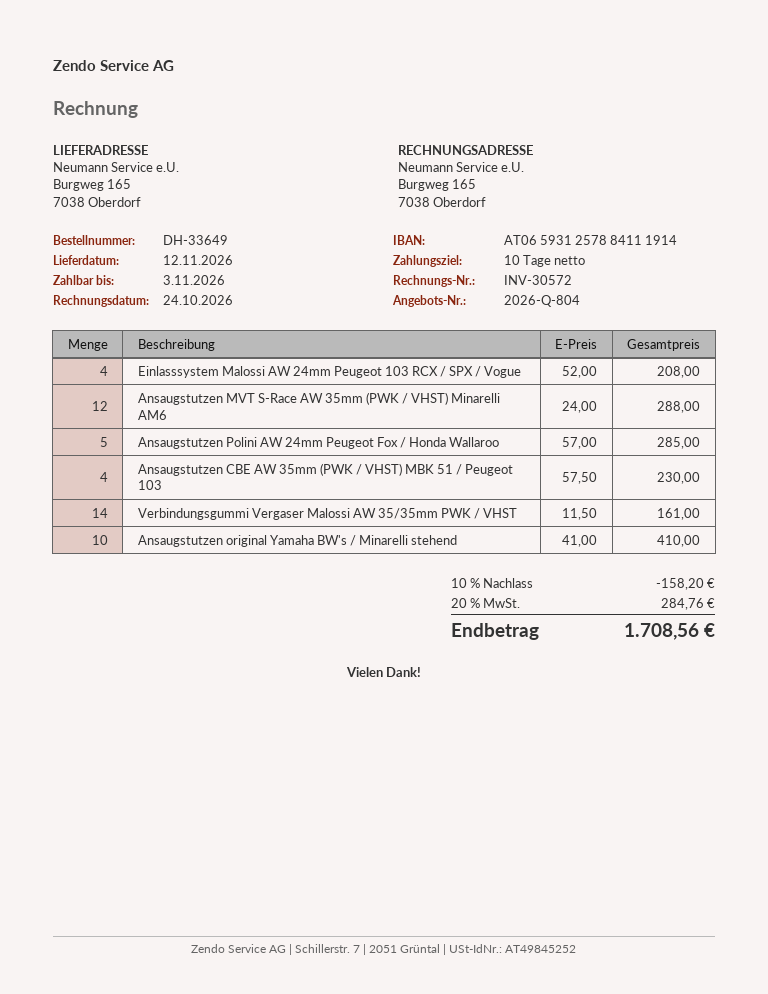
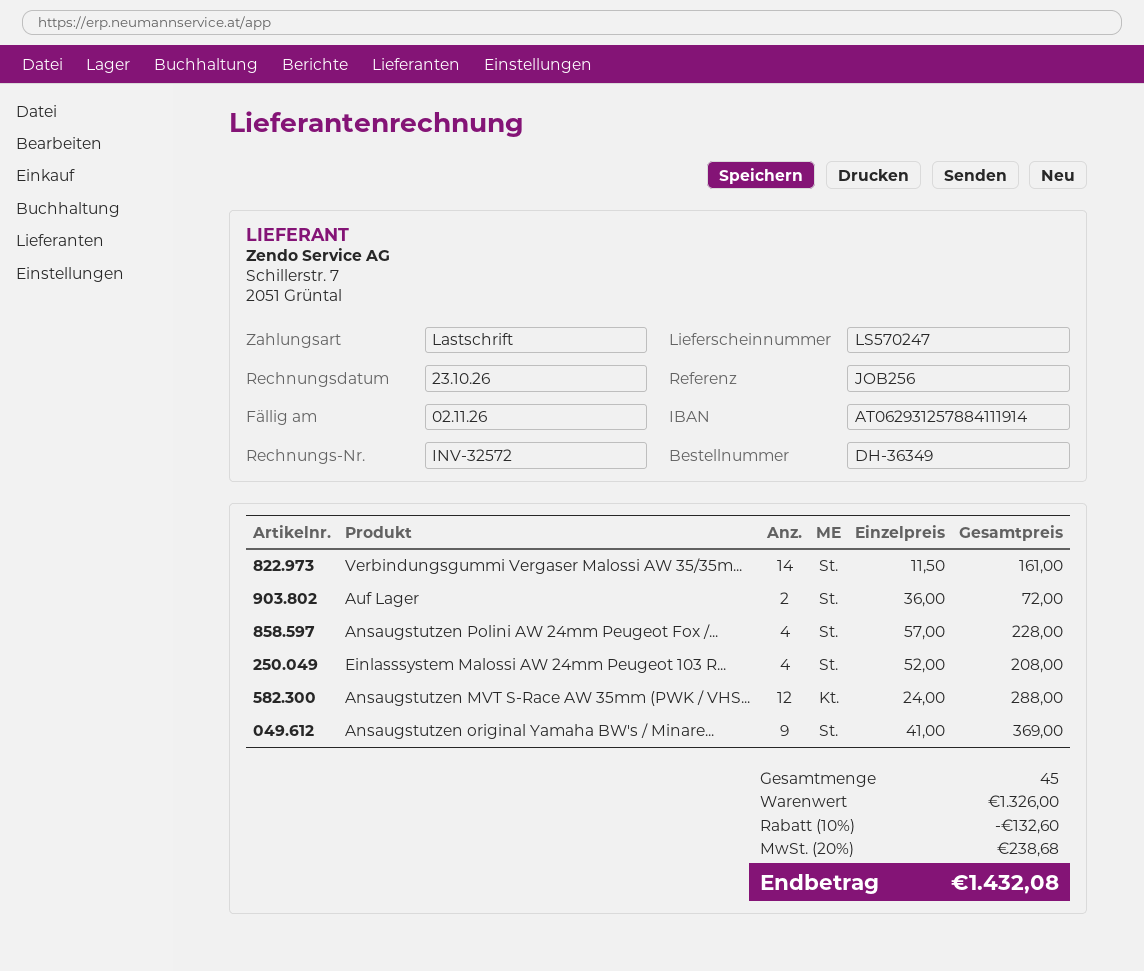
order number: DH-33649 -> DH-36349
invoice number: INV-30572 -> INV-32572
invoice date: 2026-10-24 -> 2026-10-23
due date: 2026-11-03 -> 2026-11-02
bank account: AT065931257884111914 -> AT062931257884111914
Ansaugstutzen Polini AW 24mm Peugeot Fox / Honda Wallaroo: 5 x 57.00 = 285.00 -> 4 x 57.00 = 228.00
Ansaugstutzen CBE AW 35mm (PWK / VHST) MBK 51 / Peugeot 103: 4 x 57.50 = 230.00 -> none
Ansaugstutzen original Yamaha BW's / Minarelli stehend: 10 x 41.00 = 410.00 -> 9 x 41.00 = 369.00
Auf Lager: none -> 2 x 36.00 = 72.00
discount: 10% = 158.20 -> 10% = 132.60
tax: 20% = 284.76 -> 20% = 238.68
total: 1708.56 -> 1432.08

